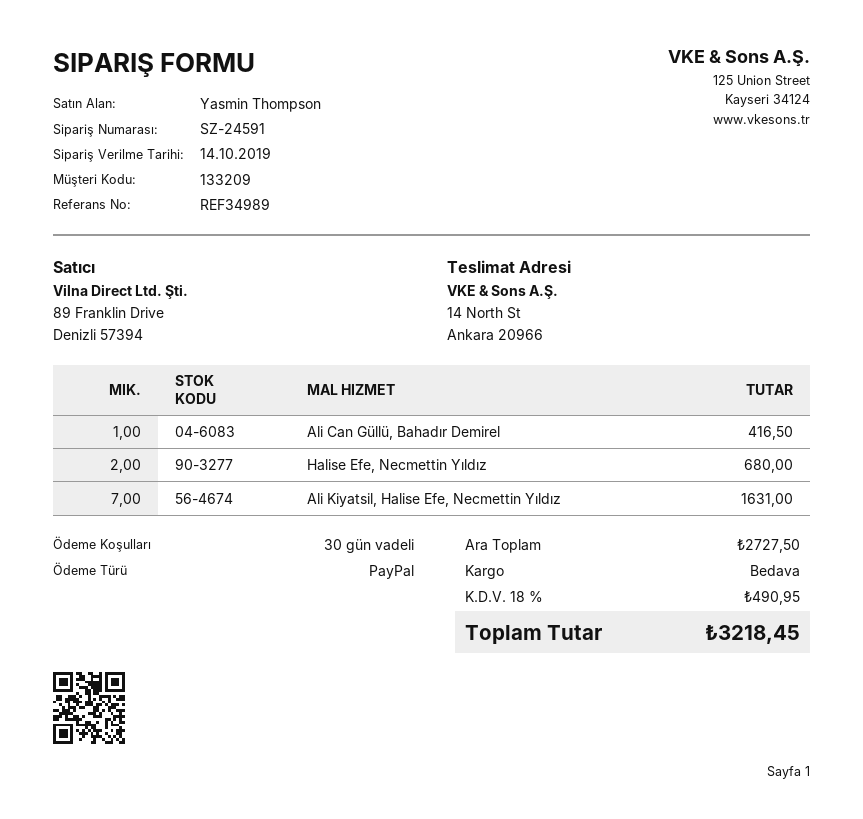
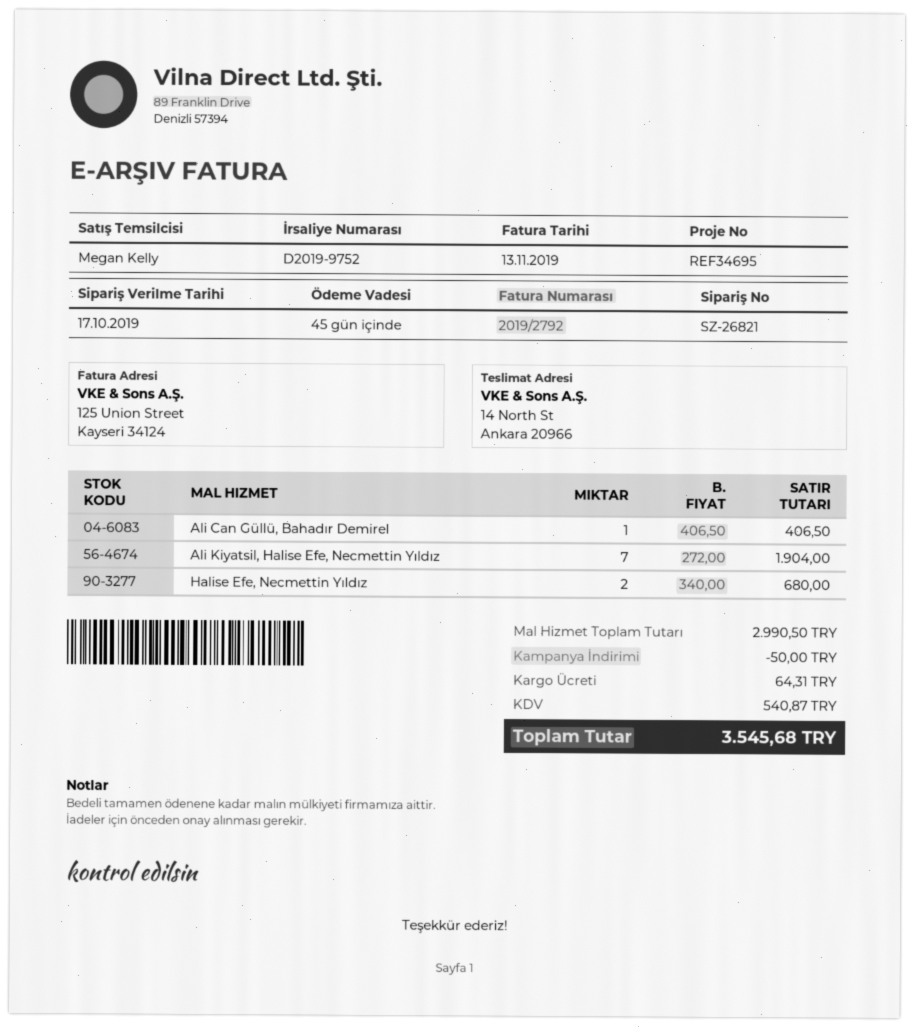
order number: SZ-24591 -> SZ-26821
order date: 2019-10-14 -> 2019-10-17
payment terms: 30 days -> 45 days
reference: REF34989 -> REF34695
Ali Can Güllü, Bahadır Demirel: 1 for 416.50 -> 1 for 406.50
Ali Kiyatsil, Halise Efe, Necmettin Yıldız: 7 for 1631.00 -> 7 for 1904.00
subtotal: 2727.50 -> 2990.50
discount: none -> 50.00
shipping: 0.00 -> 64.31
tax: 490.95 -> 540.87
total: 3218.45 -> 3545.68

